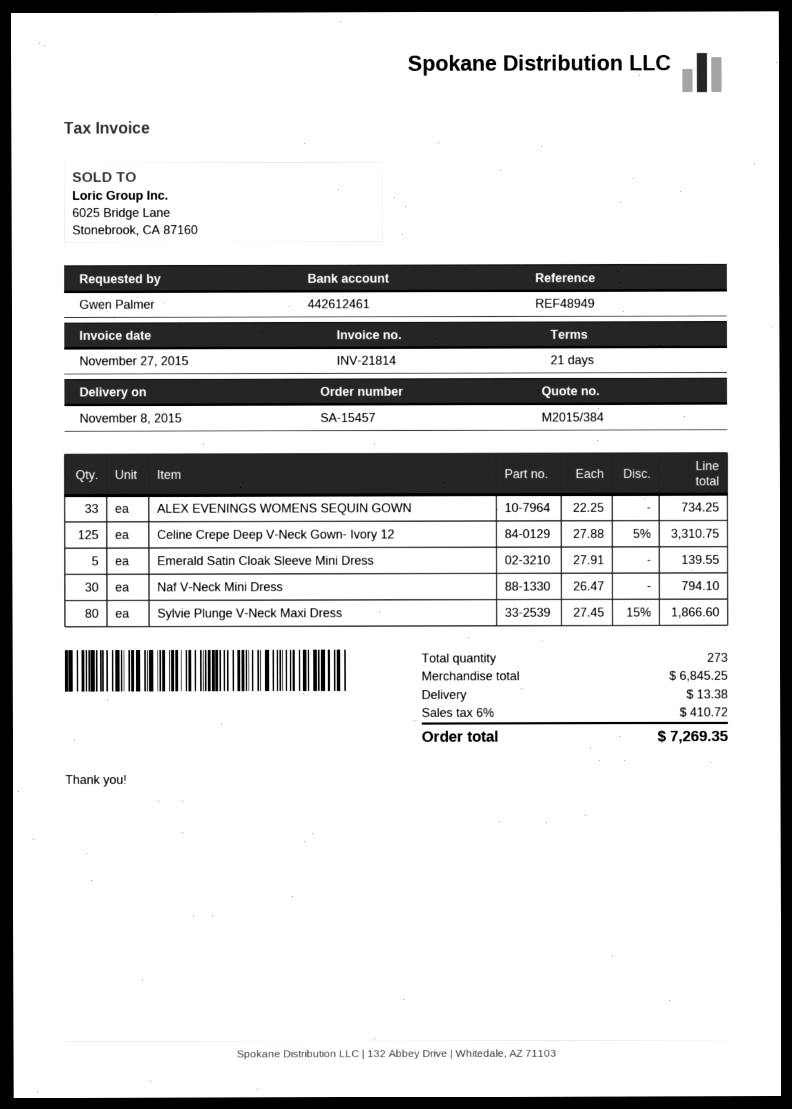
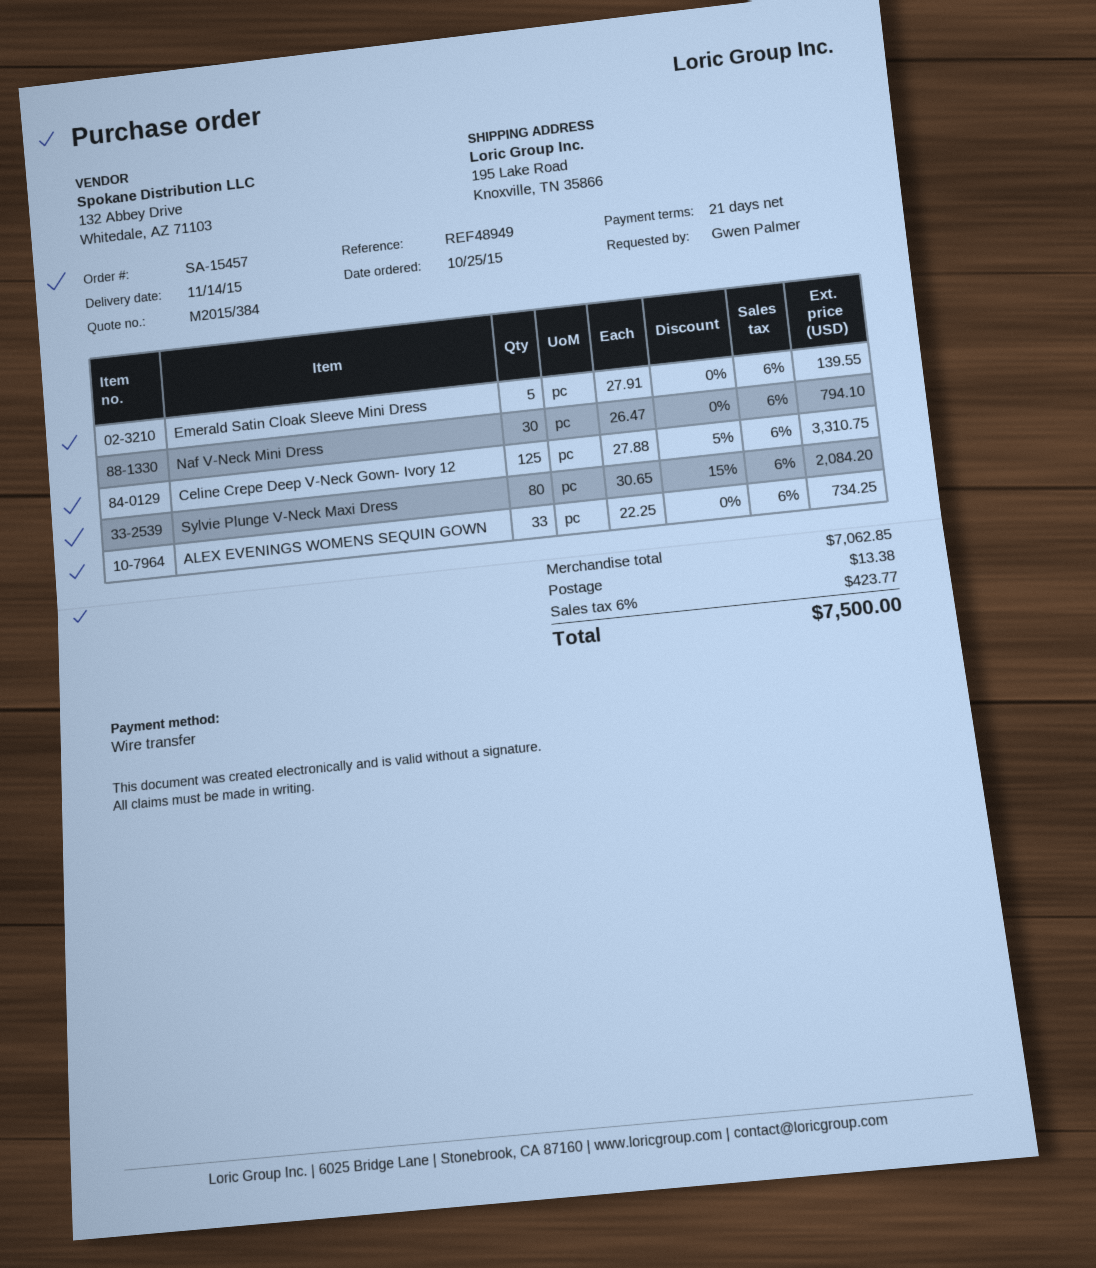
delivery date: 2015-11-08 -> 2015-11-14
Sylvie Plunge V-Neck Maxi Dress: 80 x 27.45 - 15% = 1866.60 -> 80 x 30.65 - 15% = 2084.20
subtotal: 6845.25 -> 7062.85
tax: 6% = 410.72 -> 6% = 423.77
total: 7269.35 -> 7500.00

